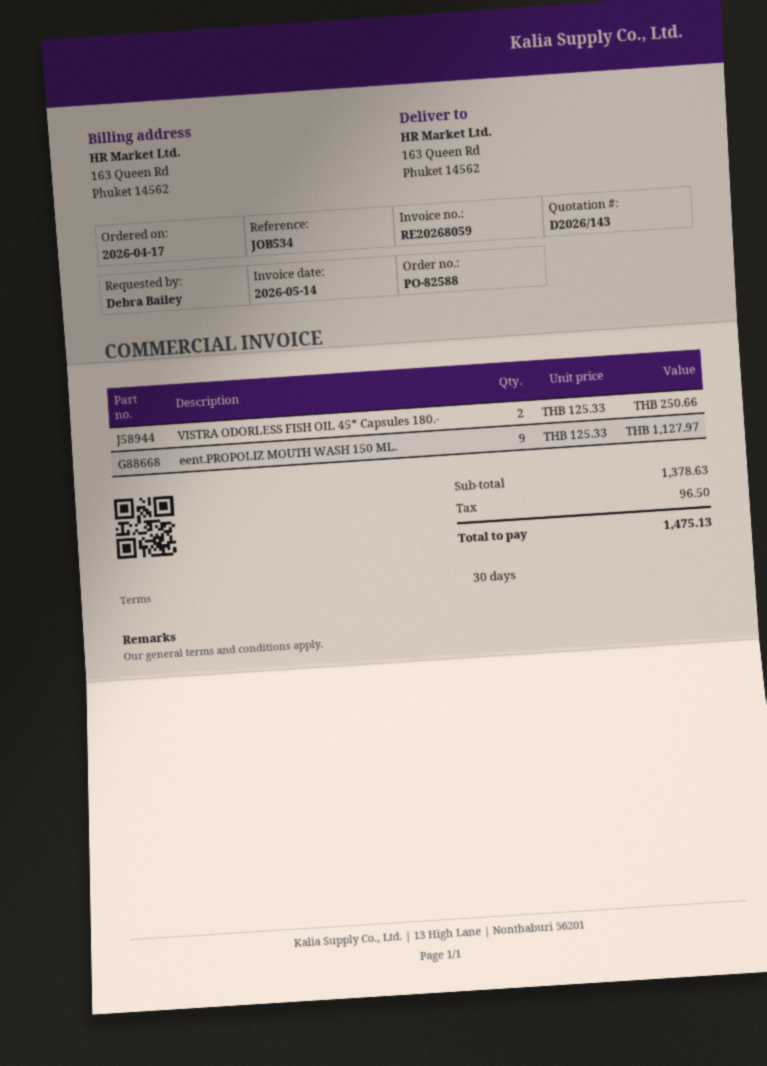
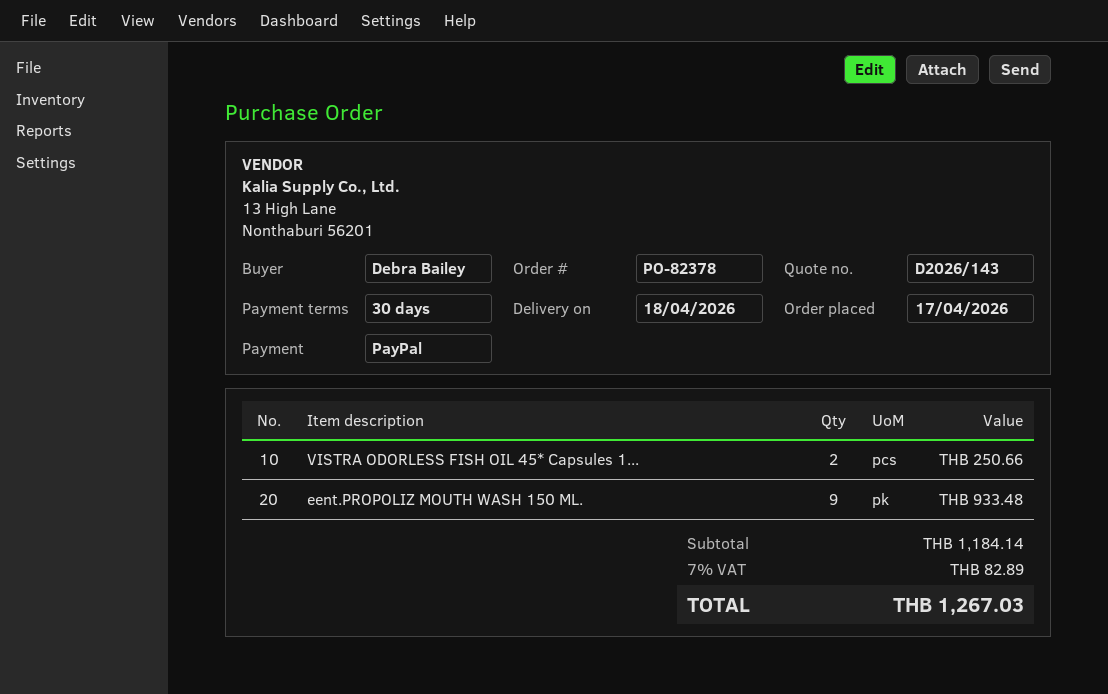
order number: PO-82588 -> PO-82378
eent.PROPOLIZ MOUTH WASH 150 ML.: 9 for 1127.97 -> 9 for 933.48
subtotal: 1378.63 -> 1184.14
tax: 96.50 -> 82.89
total: 1475.13 -> 1267.03

